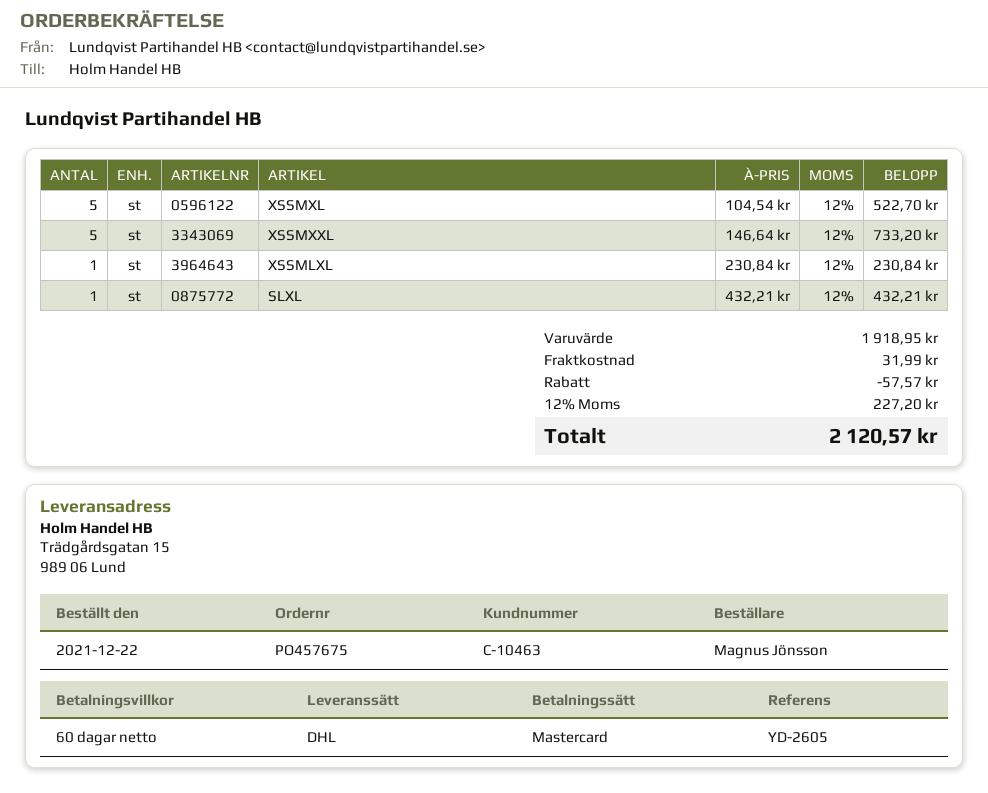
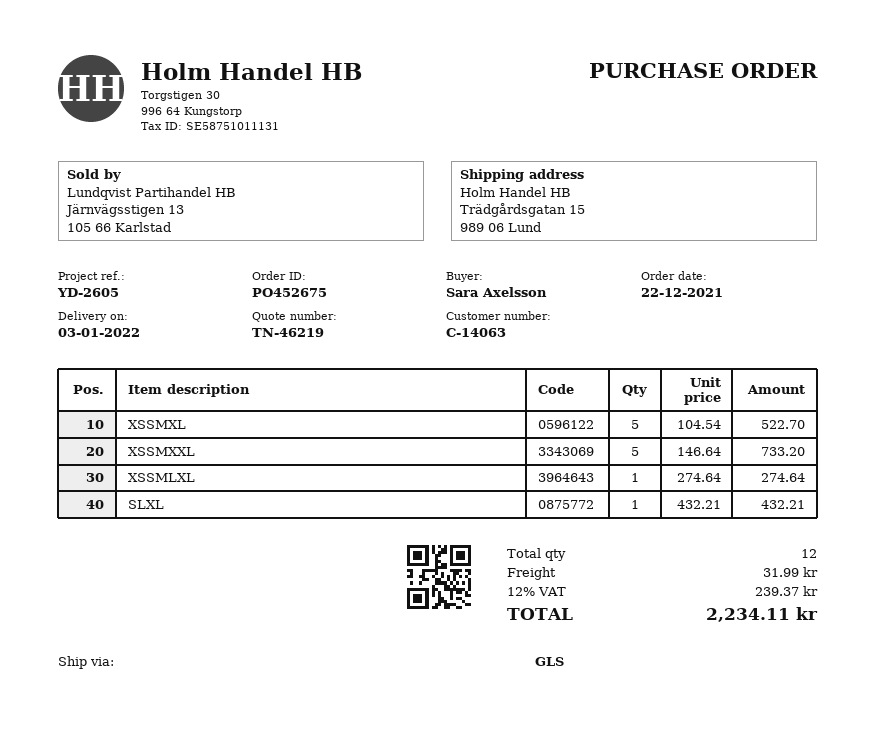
order number: PO457675 -> PO452675
customer number: C-10463 -> C-14063
ordered by: Magnus Jönsson -> Sara Axelsson
shipping method: DHL -> GLS
XSSMLXL: 1 x 230.84 = 230.84 -> 1 x 274.64 = 274.64
discount: 57.57 -> none
tax: 12% = 227.20 -> 12% = 239.37
total: 2120.57 -> 2234.11

